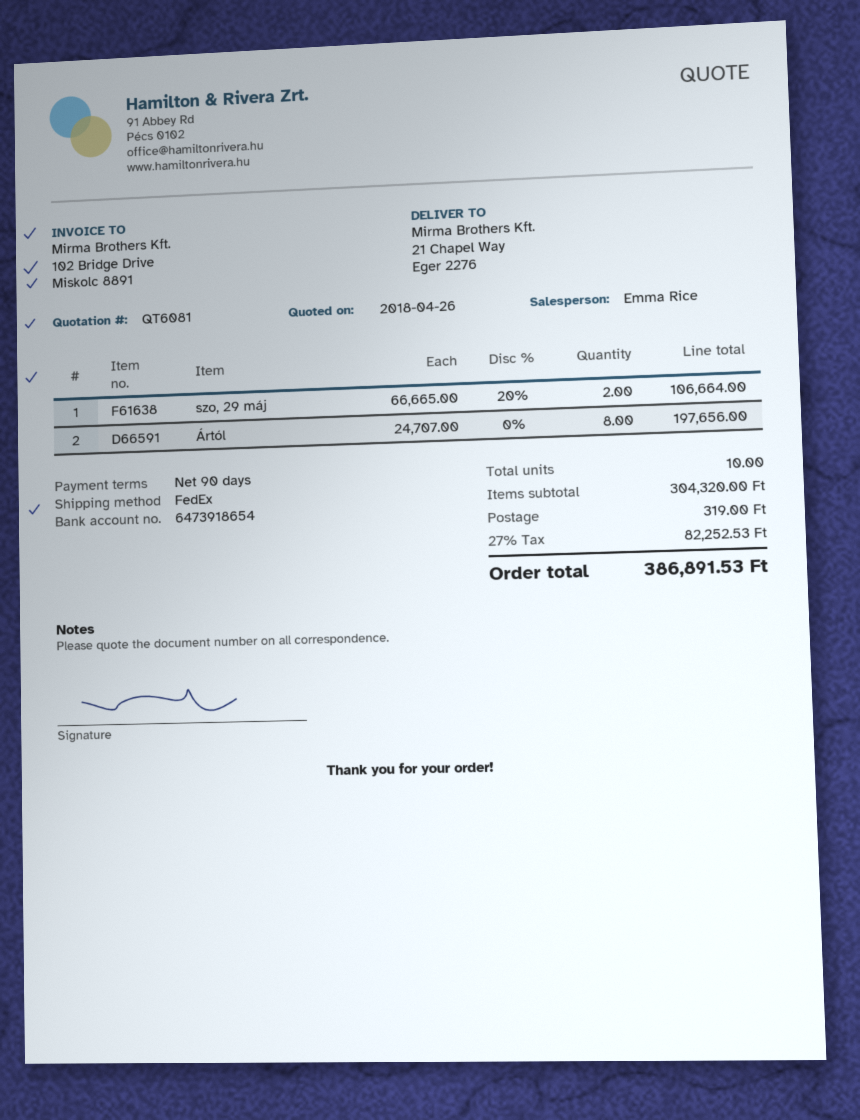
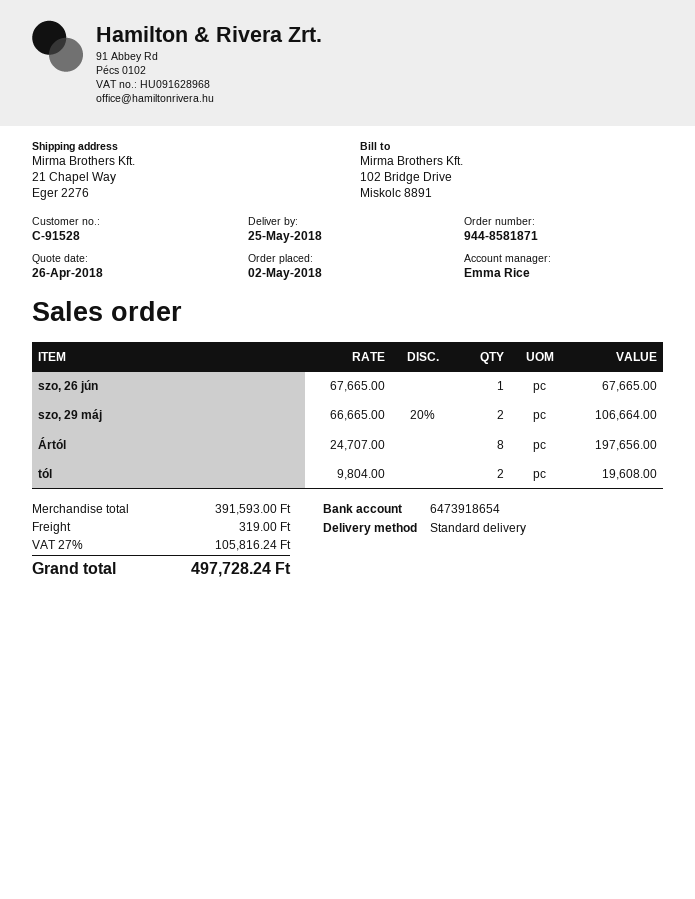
shipping method: FedEx -> standard
szo, 26 jún: none -> 1 x 67665.00 = 67665.00
tól: none -> 2 x 9804.00 = 19608.00
subtotal: 304320.00 -> 391593.00
tax: 27% = 82252.53 -> 27% = 105816.24
total: 386891.53 -> 497728.24

